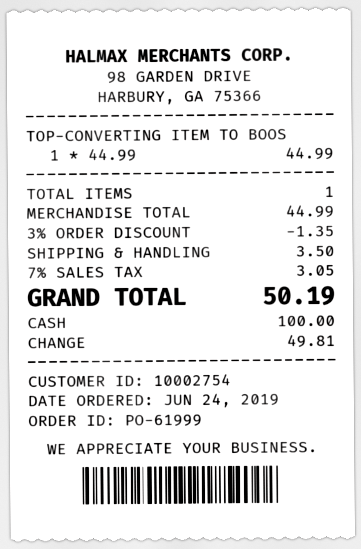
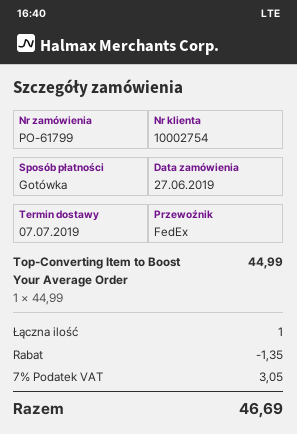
order number: PO-61999 -> PO-61799
order date: 2019-06-24 -> 2019-06-27
shipping: 3.50 -> none
total: 50.19 -> 46.69

